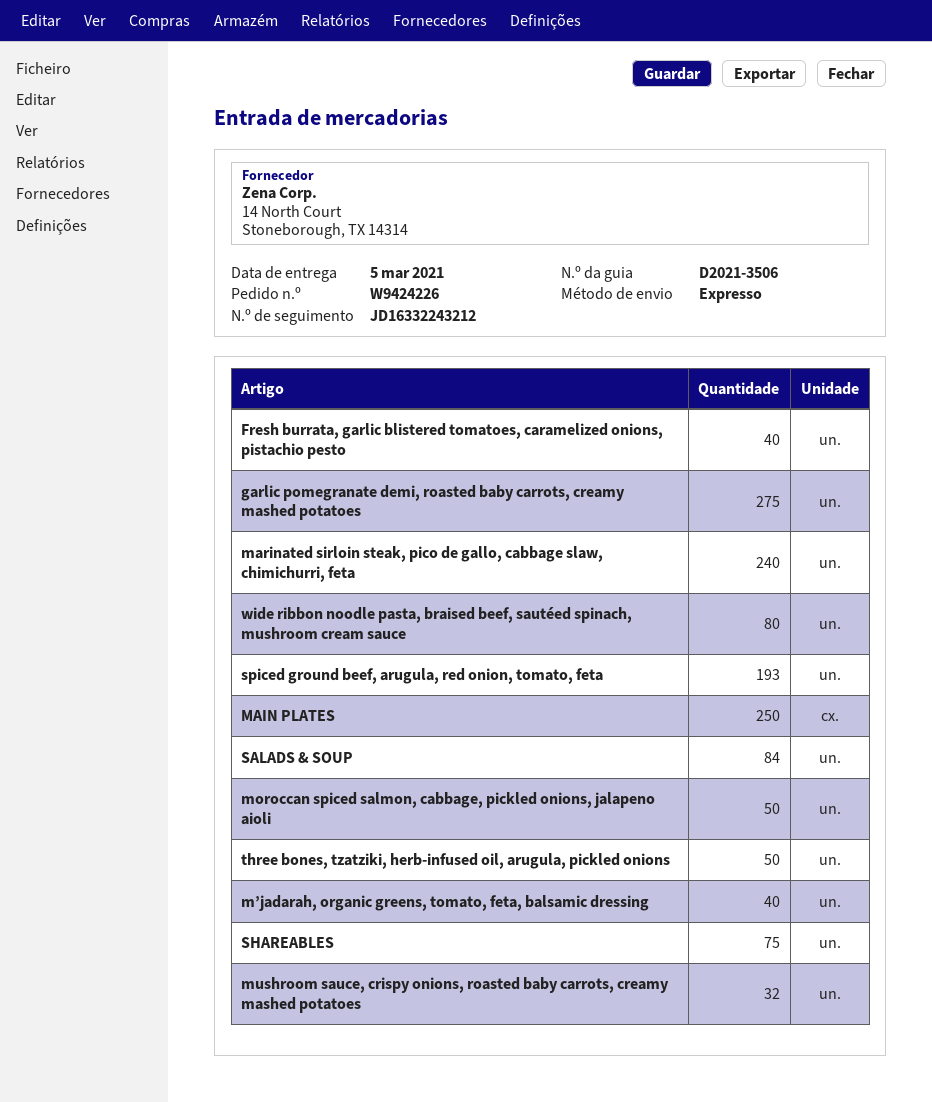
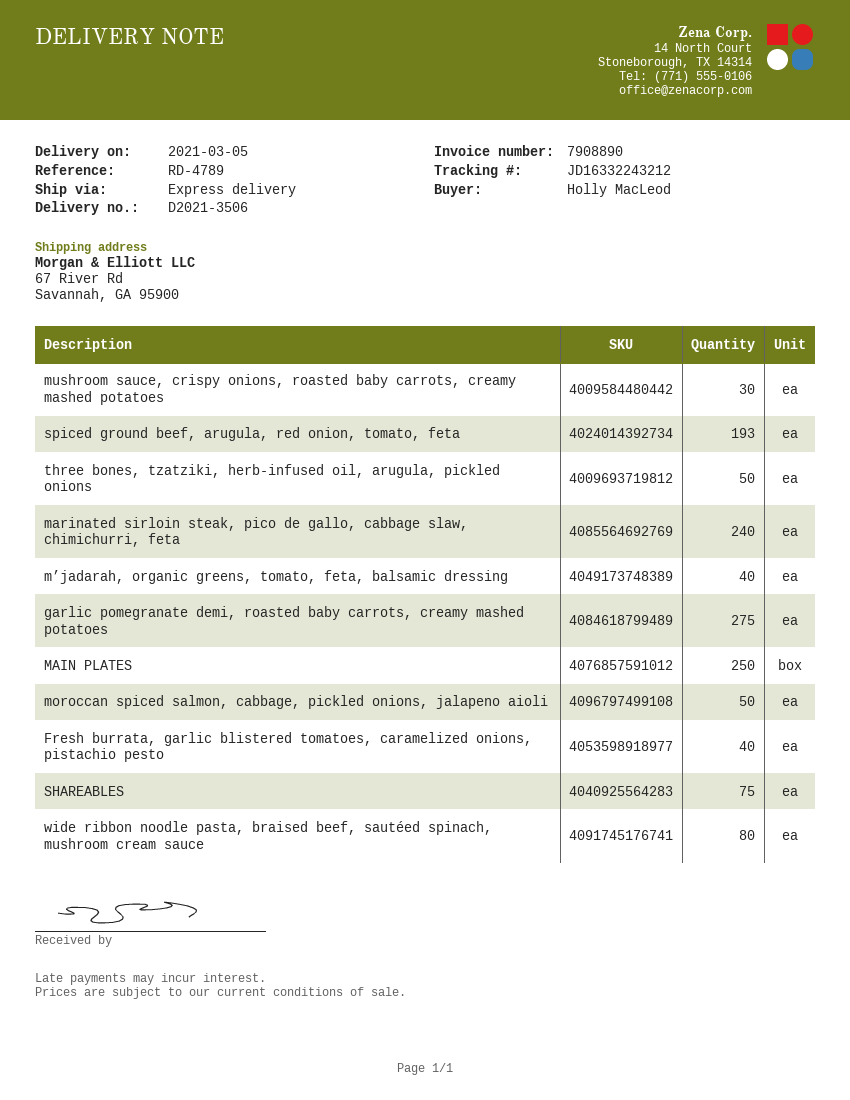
SALADS & SOUP: 84 -> none
mushroom sauce, crispy onions, roasted baby carrots, creamy mashed potatoes: 32 -> 30

